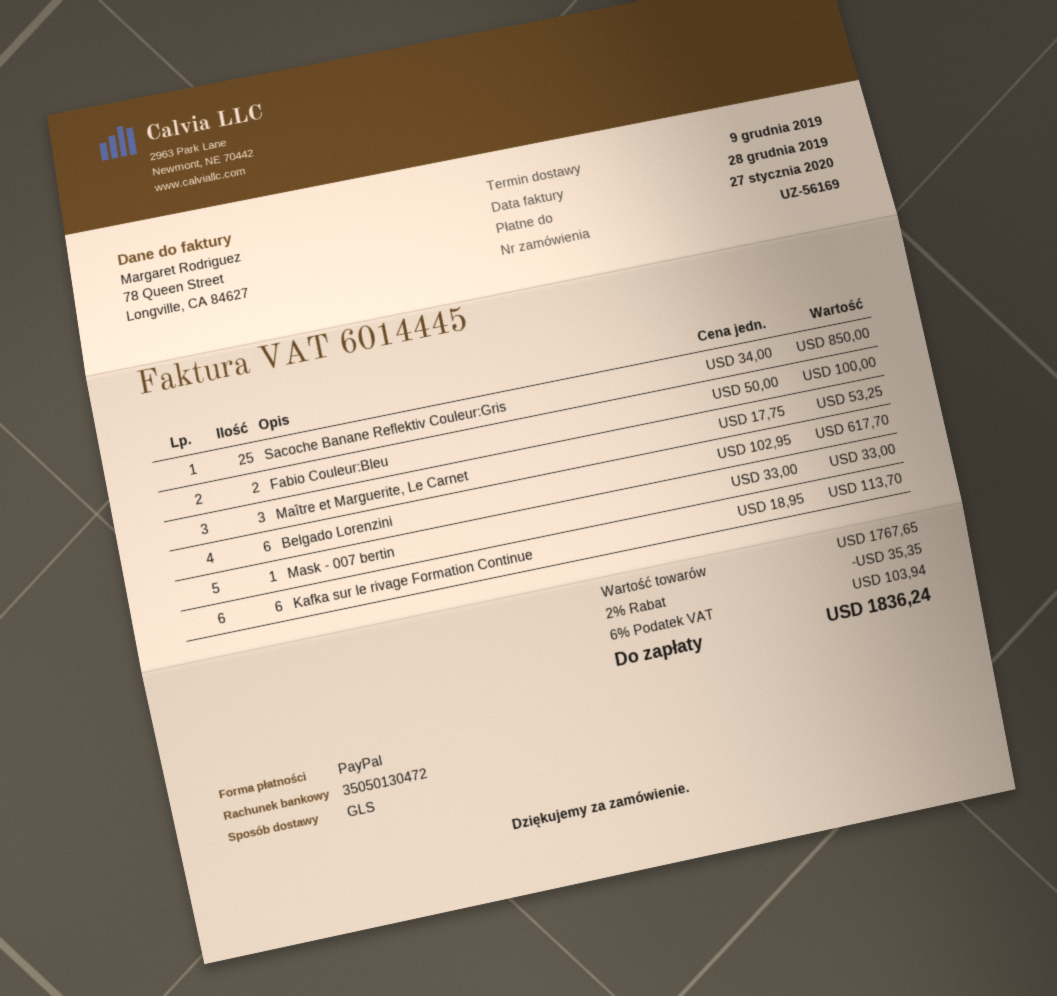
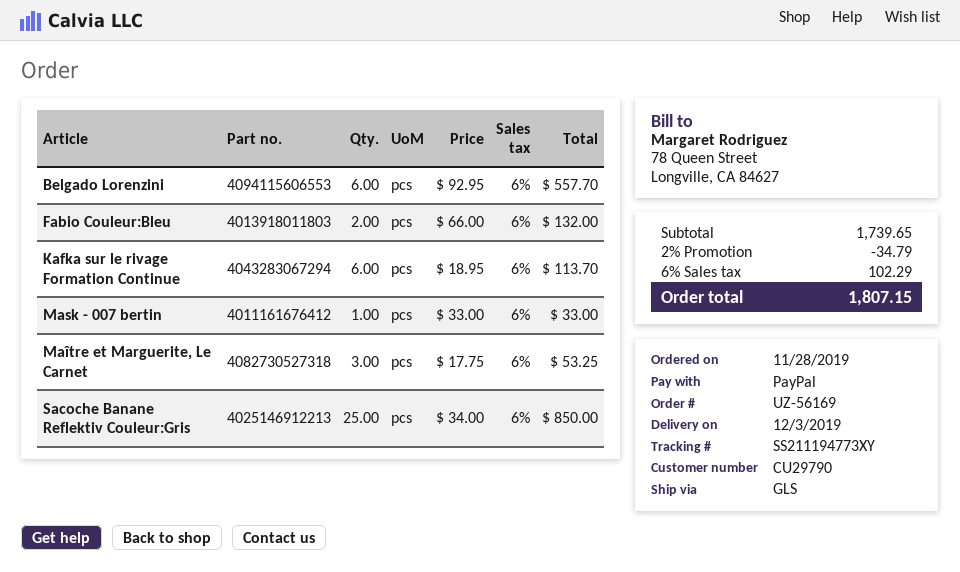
delivery date: 2019-12-09 -> 2019-12-03
Fabio Couleur:Bleu: 2 x 50.00 = 100.00 -> 2 x 66.00 = 132.00
Belgado Lorenzini: 6 x 102.95 = 617.70 -> 6 x 92.95 = 557.70
subtotal: 1767.65 -> 1739.65
discount: 2% = 35.35 -> 2% = 34.79
tax: 6% = 103.94 -> 6% = 102.29
total: 1836.24 -> 1807.15

